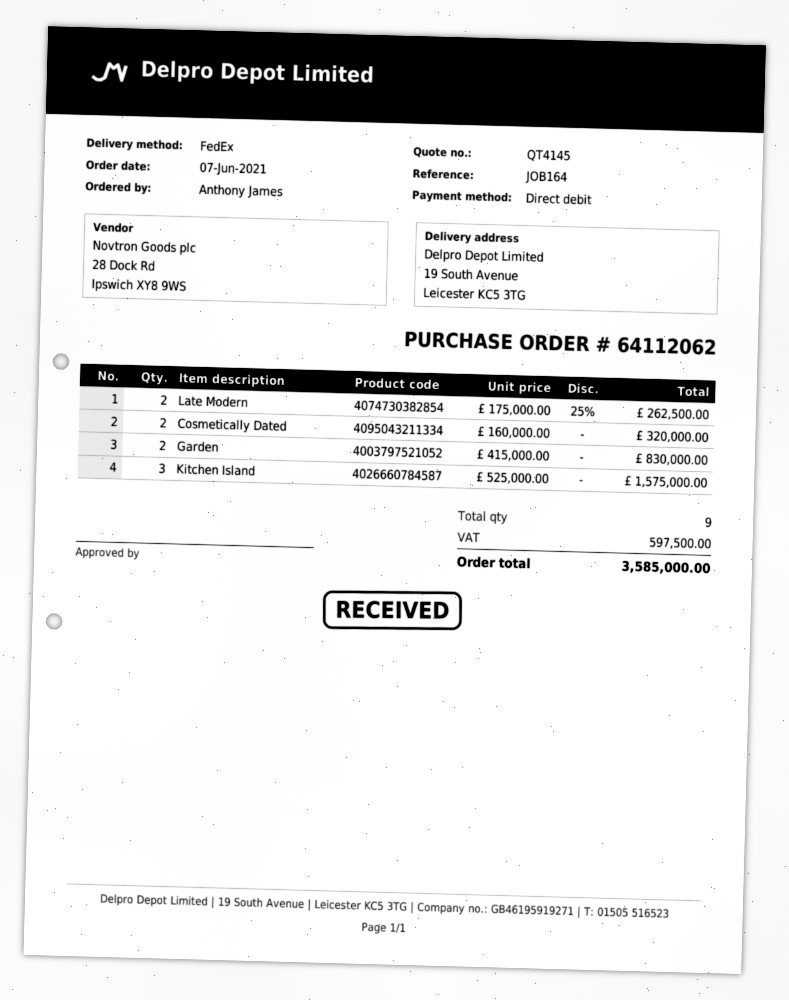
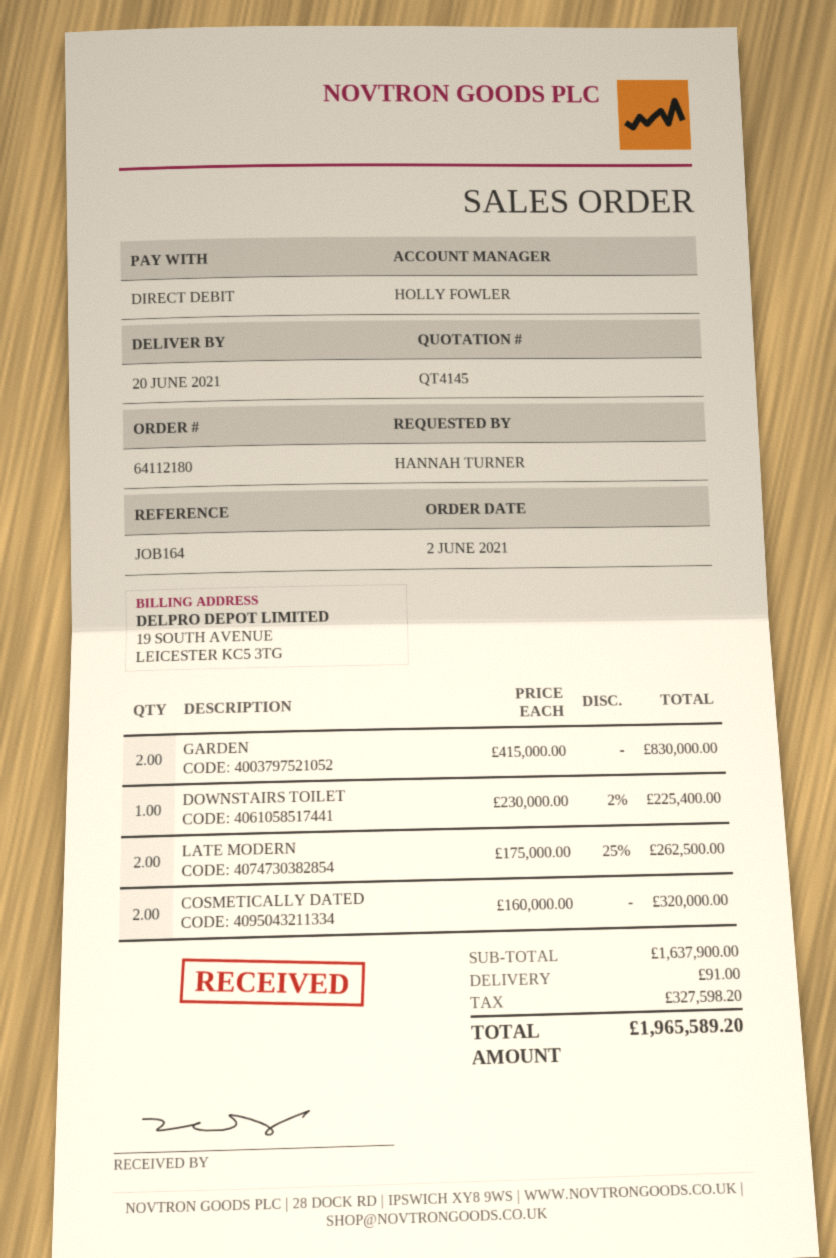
order number: 64112062 -> 64112180
order date: 2021-06-07 -> 2021-06-02
ordered by: Anthony James -> HANNAH TURNER
Kitchen Island: 3 x 525000.00 = 1575000.00 -> none
DOWNSTAIRS TOILET: none -> 1 x 230000.00 - 2% = 225400.00
shipping: none -> 91.00
tax: 597500.00 -> 327598.20
total: 3585000.00 -> 1965589.20

